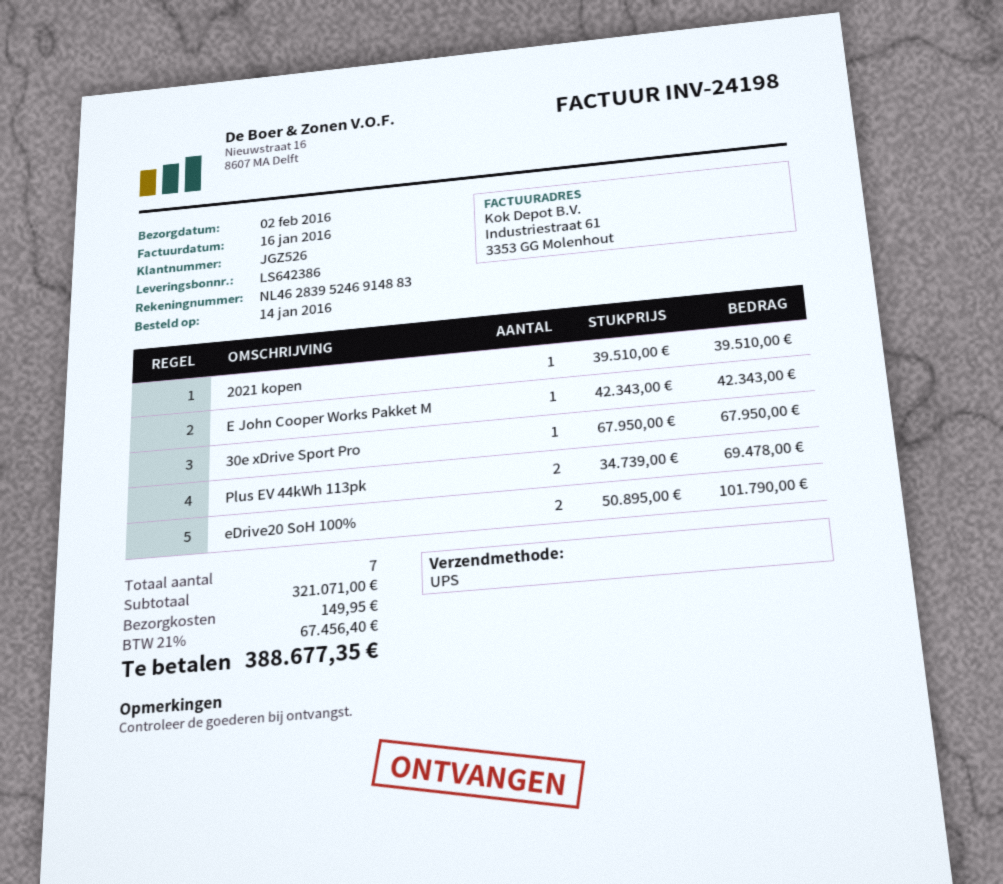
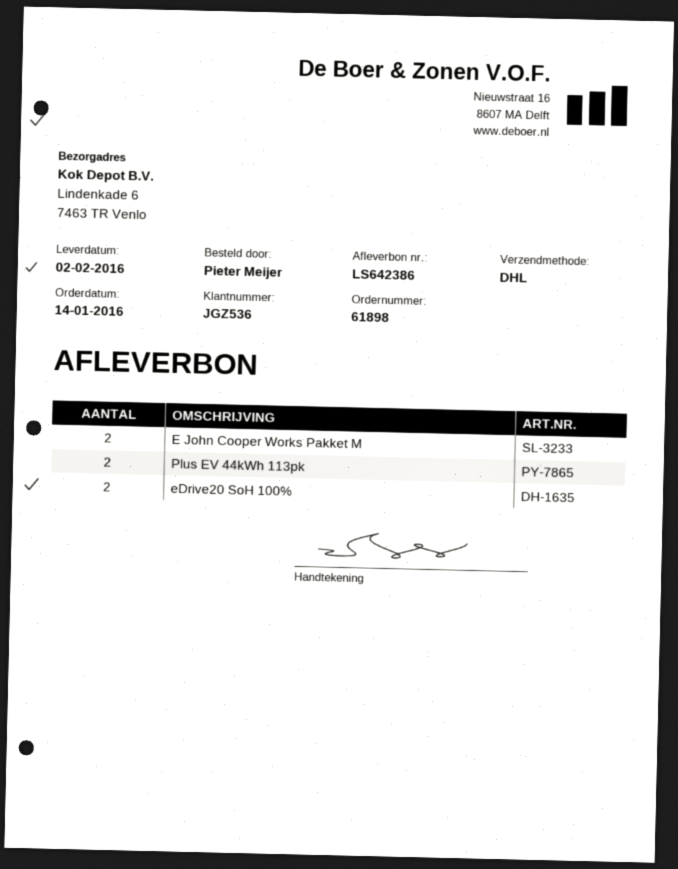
customer number: JGZ526 -> JGZ536
shipping method: UPS -> DHL
2021 kopen: 1 -> none
E John Cooper Works Pakket M: 1 -> 2
30e xDrive Sport Pro: 1 -> none

